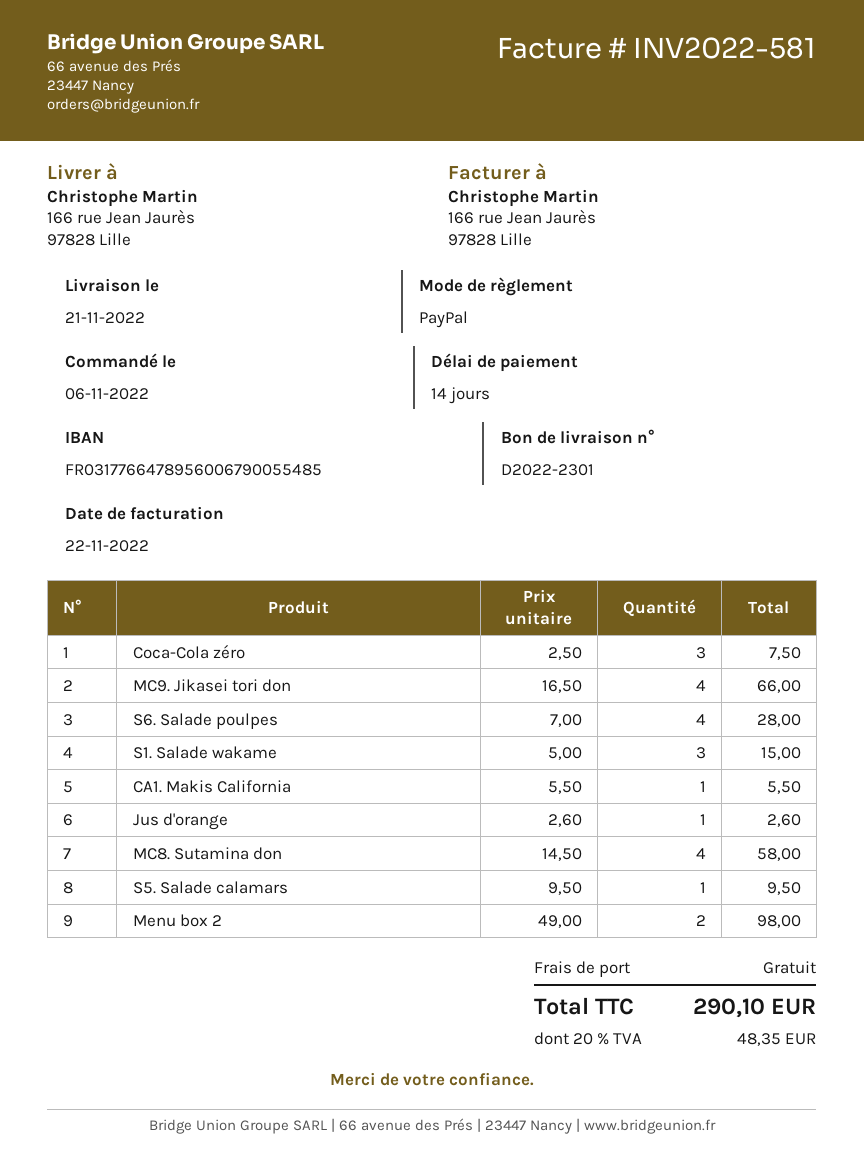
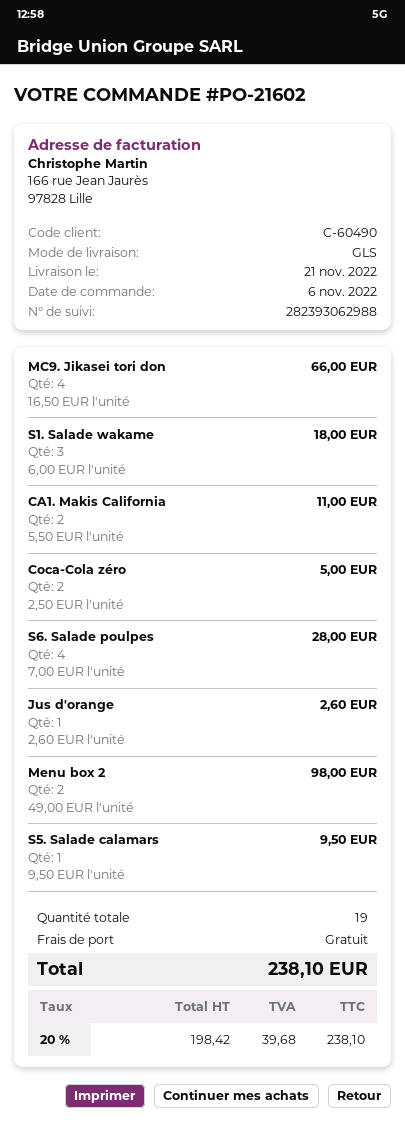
Coca-Cola zéro: 3 x 2.50 = 7.50 -> 2 x 2.50 = 5.00
S1. Salade wakame: 3 x 5.00 = 15.00 -> 3 x 6.00 = 18.00
CA1. Makis California: 1 x 5.50 = 5.50 -> 2 x 5.50 = 11.00
MC8. Sutamina don: 4 x 14.50 = 58.00 -> none
tax: 20% = 48.35 -> 20% = 39.68
total: 290.10 -> 238.10

